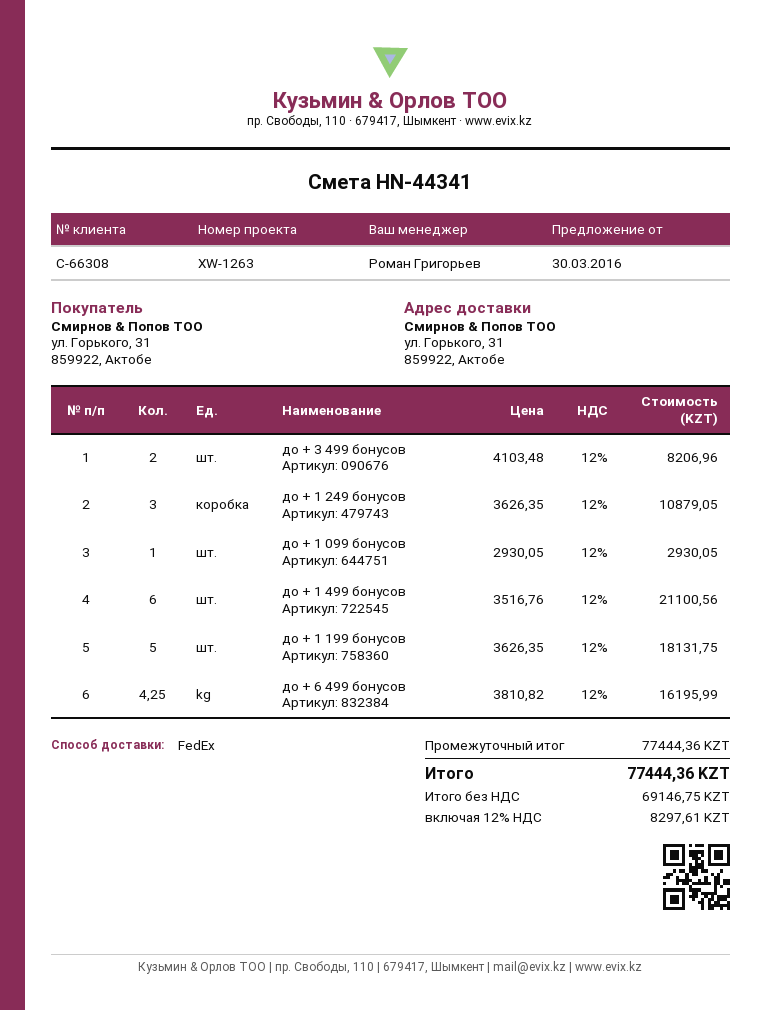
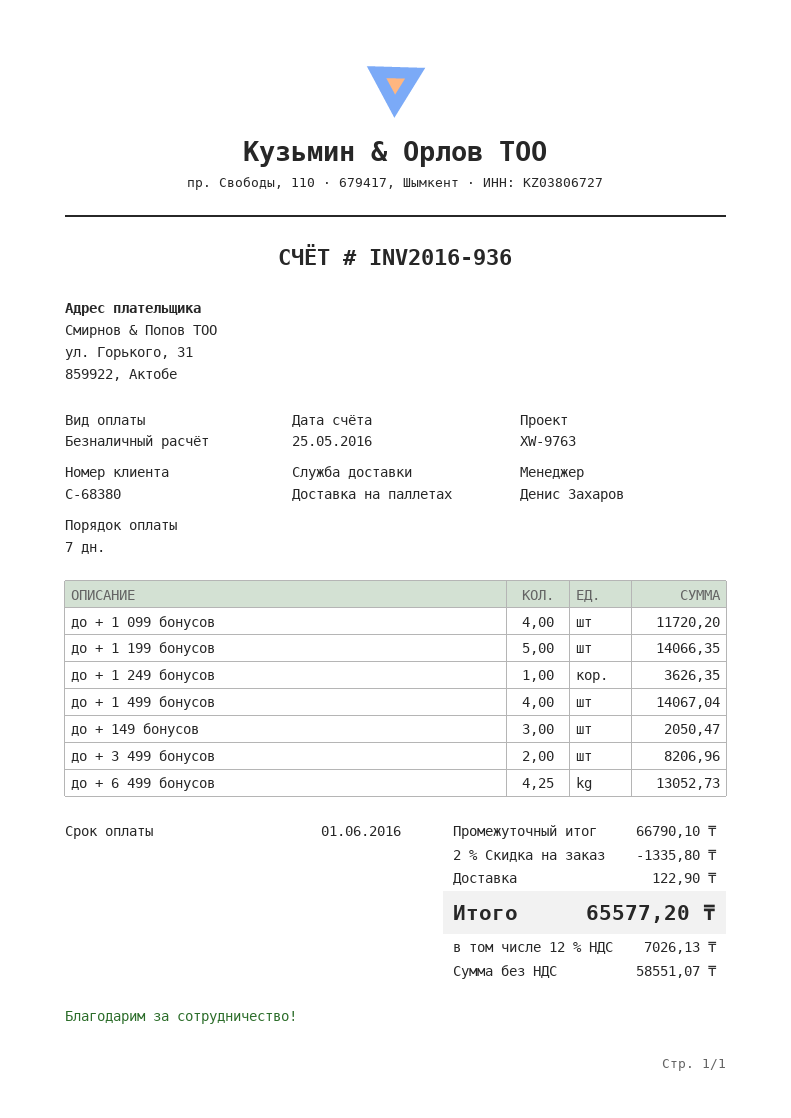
customer number: C-66308 -> C-68380
reference: XW-1263 -> XW-9763
sales rep: Роман Григорьев -> Денис Захаров
shipping method: FedEx -> pallet freight
до + 1 249 бонусов: 3 for 10879.05 -> 1 for 3626.35
до + 1 099 бонусов: 1 for 2930.05 -> 4 for 11720.20
до + 1 499 бонусов: 6 for 21100.56 -> 4 for 14067.04
до + 1 199 бонусов: 5 for 18131.75 -> 5 for 14066.35
до + 6 499 бонусов: 4.25 for 16195.99 -> 4.25 for 13052.73
до + 149 бонусов: none -> 3 for 2050.47
subtotal: 77444.36 -> 66790.10
discount: none -> 2% = 1335.80
shipping: none -> 122.90
net: 69146.75 -> 58551.07
tax: 12% = 8297.61 -> 12% = 7026.13
total: 77444.36 -> 65577.20

